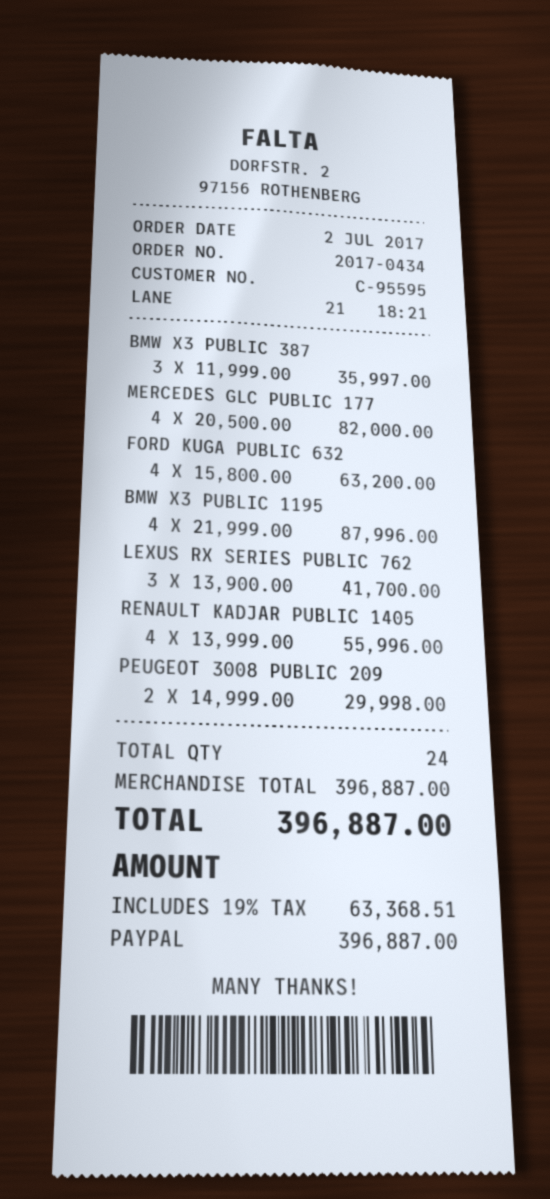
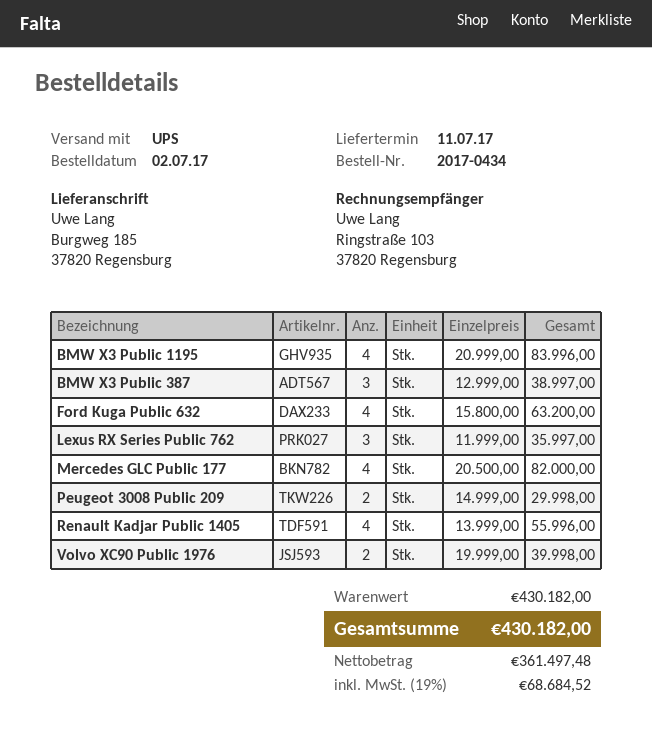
BMW X3 PUBLIC 387: 3 x 11999.00 = 35997.00 -> 3 x 12999.00 = 38997.00
BMW X3 PUBLIC 1195: 4 x 21999.00 = 87996.00 -> 4 x 20999.00 = 83996.00
LEXUS RX SERIES PUBLIC 762: 3 x 13900.00 = 41700.00 -> 3 x 11999.00 = 35997.00
Volvo XC90 Public 1976: none -> 2 x 19999.00 = 39998.00
subtotal: 396887.00 -> 430182.00
tax: 19% = 63368.51 -> 19% = 68684.52
total: 396887.00 -> 430182.00

